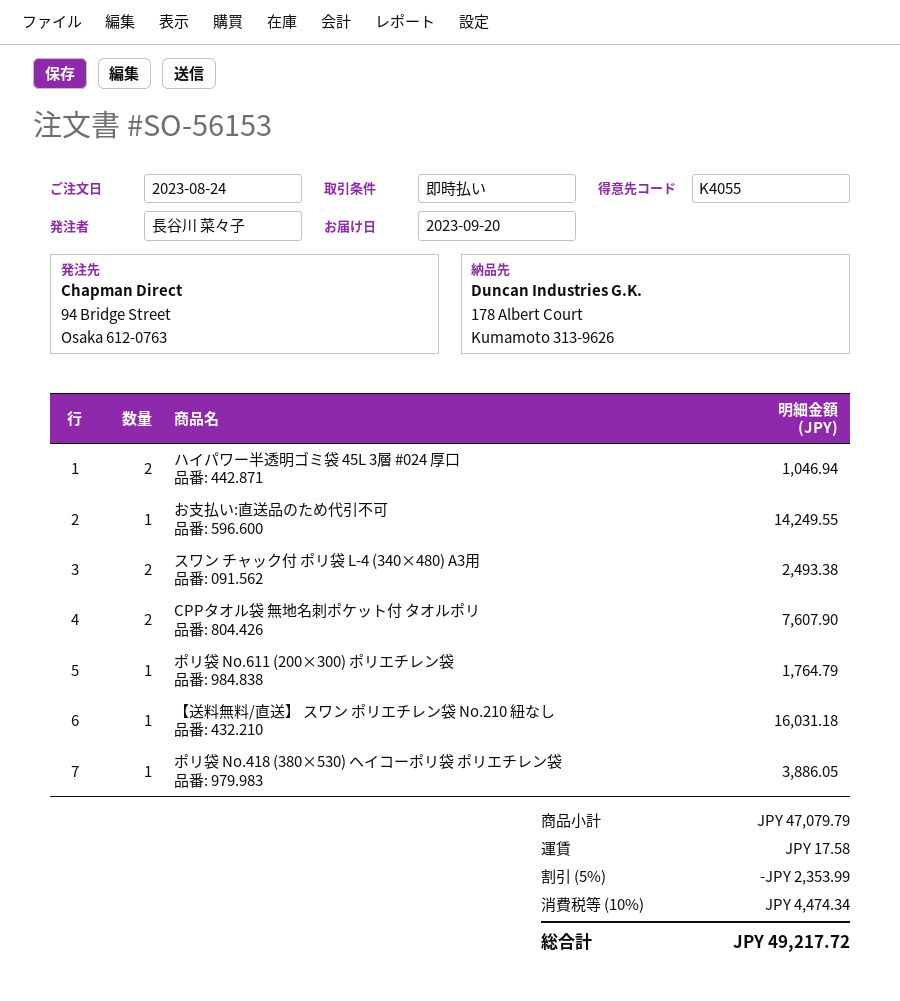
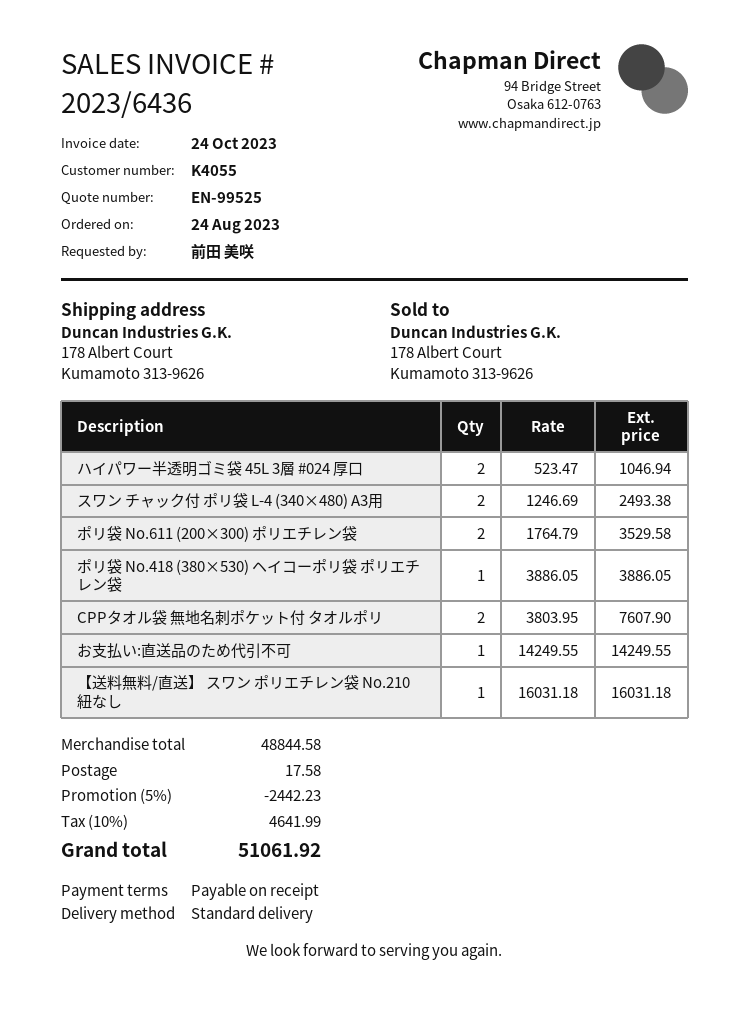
ordered by: 長谷川 菜々子 -> 前田 美咲
ポリ袋 No.611 (200×300) ポリエチレン袋: 1 for 1764.79 -> 2 for 3529.58
subtotal: 47079.79 -> 48844.58
discount: 5% = 2353.99 -> 5% = 2442.23
tax: 10% = 4474.34 -> 10% = 4641.99
total: 49217.72 -> 51061.92

